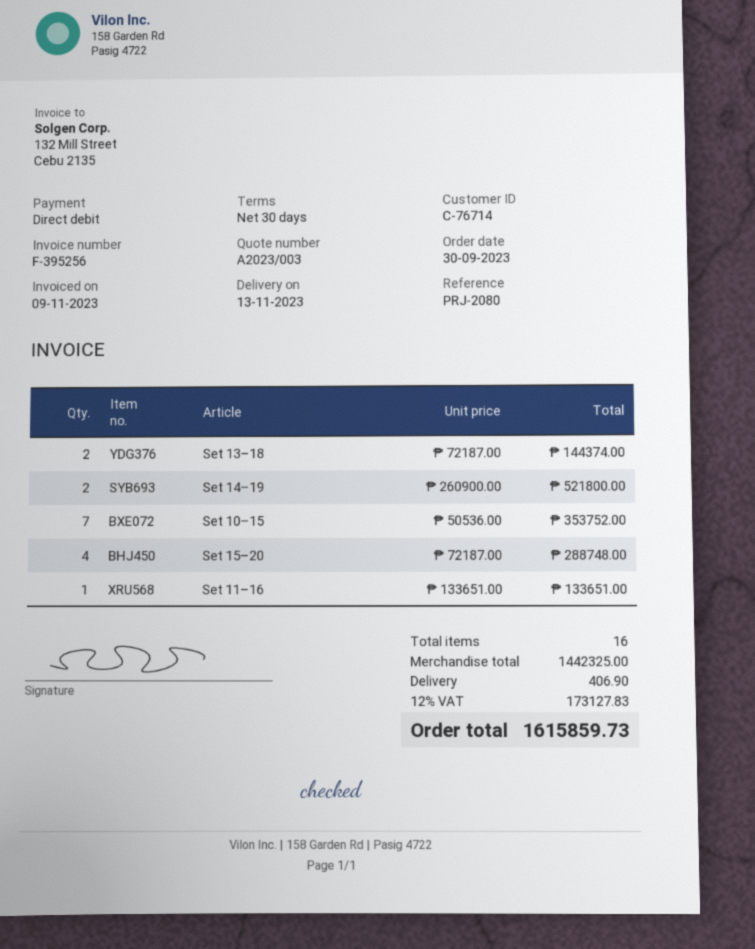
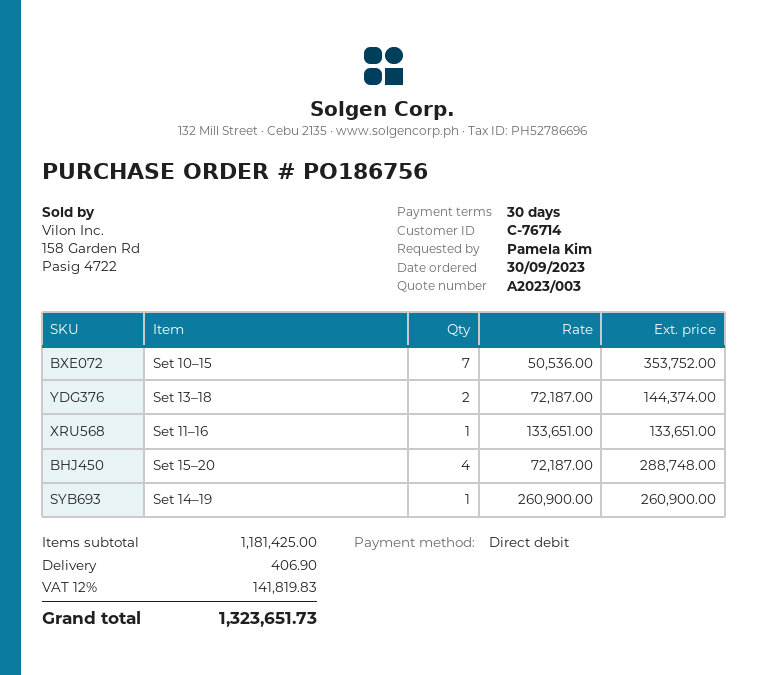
Set 14–19: 2 x 260900.00 = 521800.00 -> 1 x 260900.00 = 260900.00
subtotal: 1442325.00 -> 1181425.00
tax: 12% = 173127.83 -> 12% = 141819.83
total: 1615859.73 -> 1323651.73

